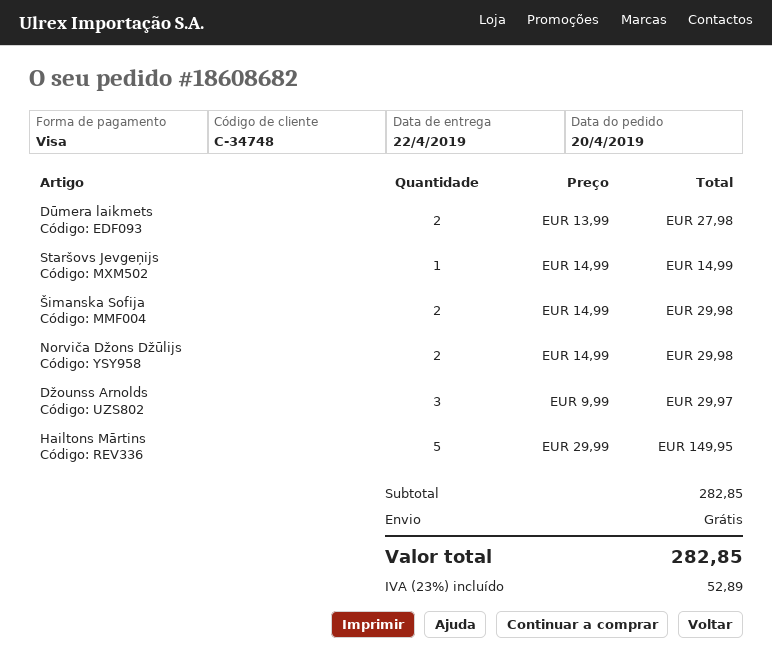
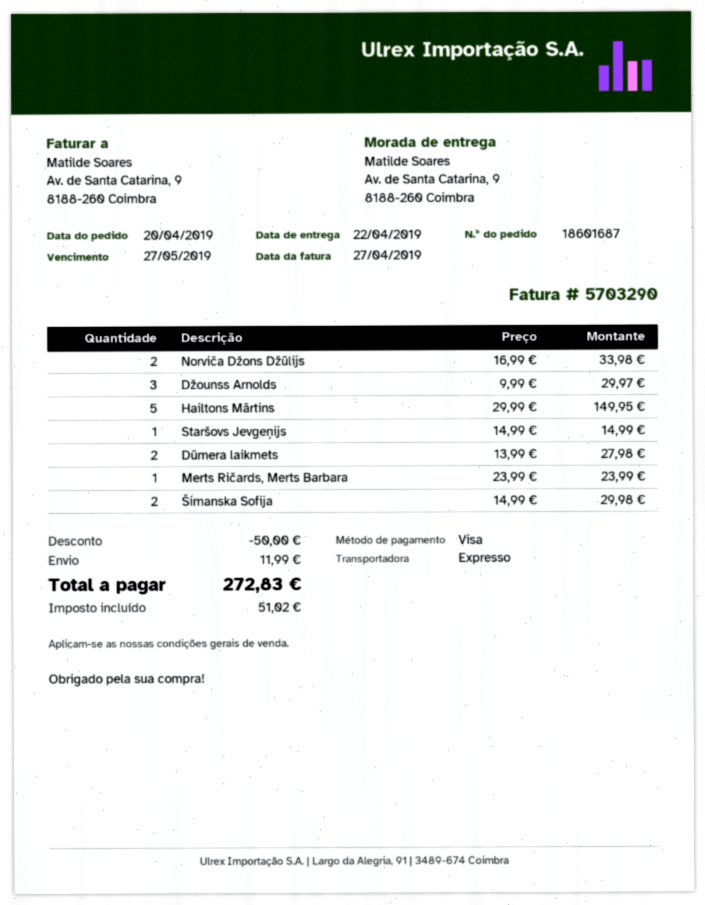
order number: 18608682 -> 18601687
Norviča Džons Džūlijs: 2 x 14.99 = 29.98 -> 2 x 16.99 = 33.98
Merts Ričards, Merts Barbara: none -> 1 x 23.99 = 23.99
discount: none -> 50.00
shipping: 0.00 -> 11.99
tax: 52.89 -> 51.02
total: 282.85 -> 272.83

